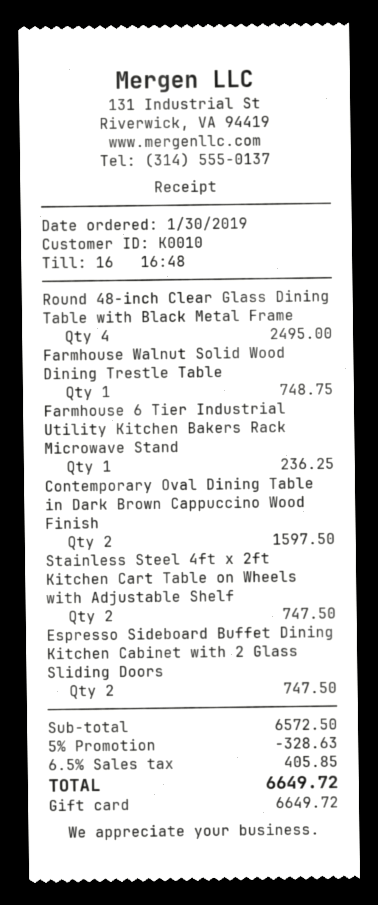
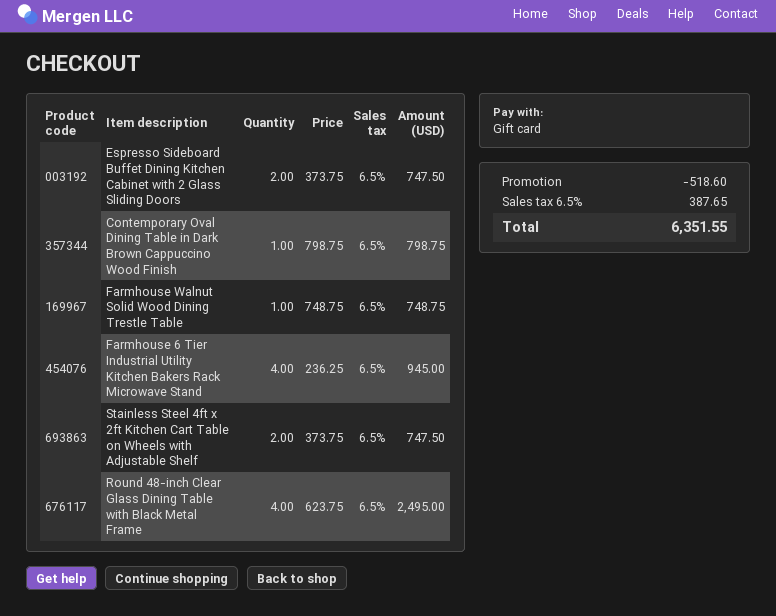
Farmhouse 6 Tier Industrial Utility Kitchen Bakers Rack Microwave Stand: 1 for 236.25 -> 4 for 945.00
Contemporary Oval Dining Table in Dark Brown Cappuccino Wood Finish: 2 for 1597.50 -> 1 for 798.75
discount: 328.63 -> 518.60
tax: 6.5% = 405.85 -> 6.5% = 387.65
total: 6649.72 -> 6351.55

